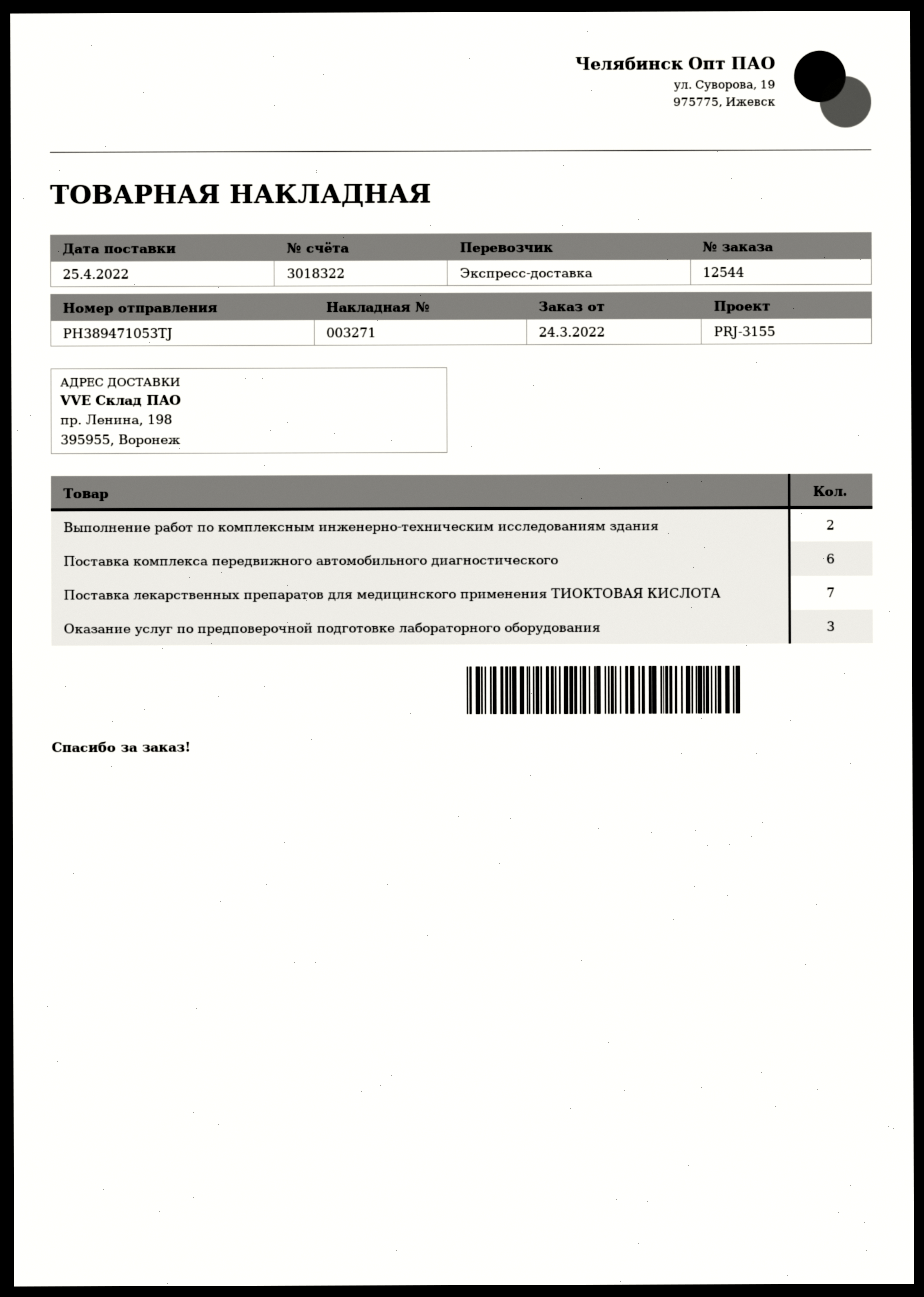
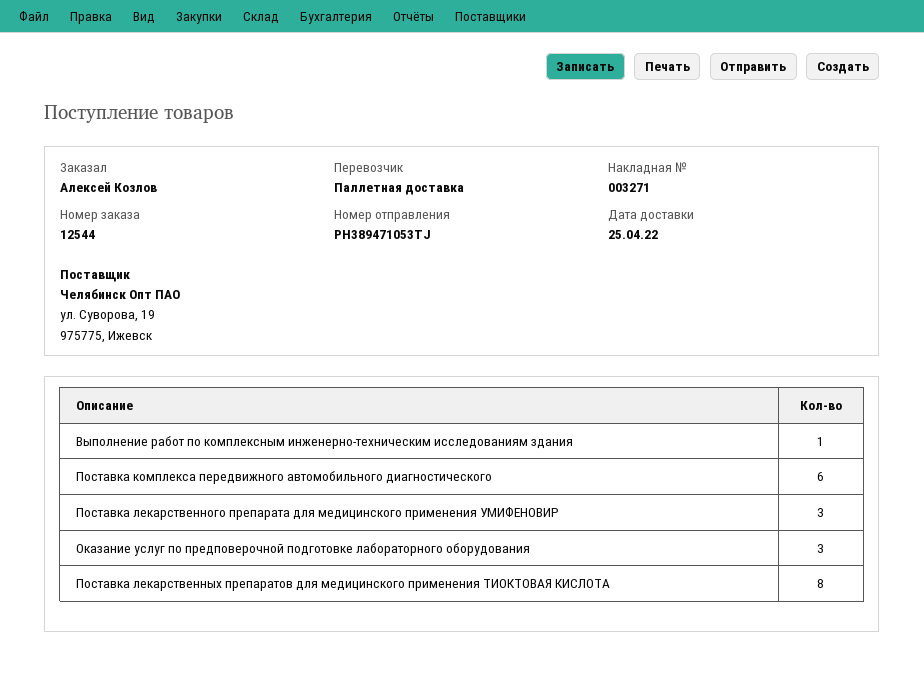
shipping method: express -> pallet freight
Выполнение работ по комплексным инженерно-техническим исследованиям здания: 2 -> 1
Поставка лекарственных препаратов для медицинского применения ТИОКТОВАЯ КИСЛОТА: 7 -> 8
Поставка лекарственного препарата для медицинского применения УМИФЕНОВИР: none -> 3

